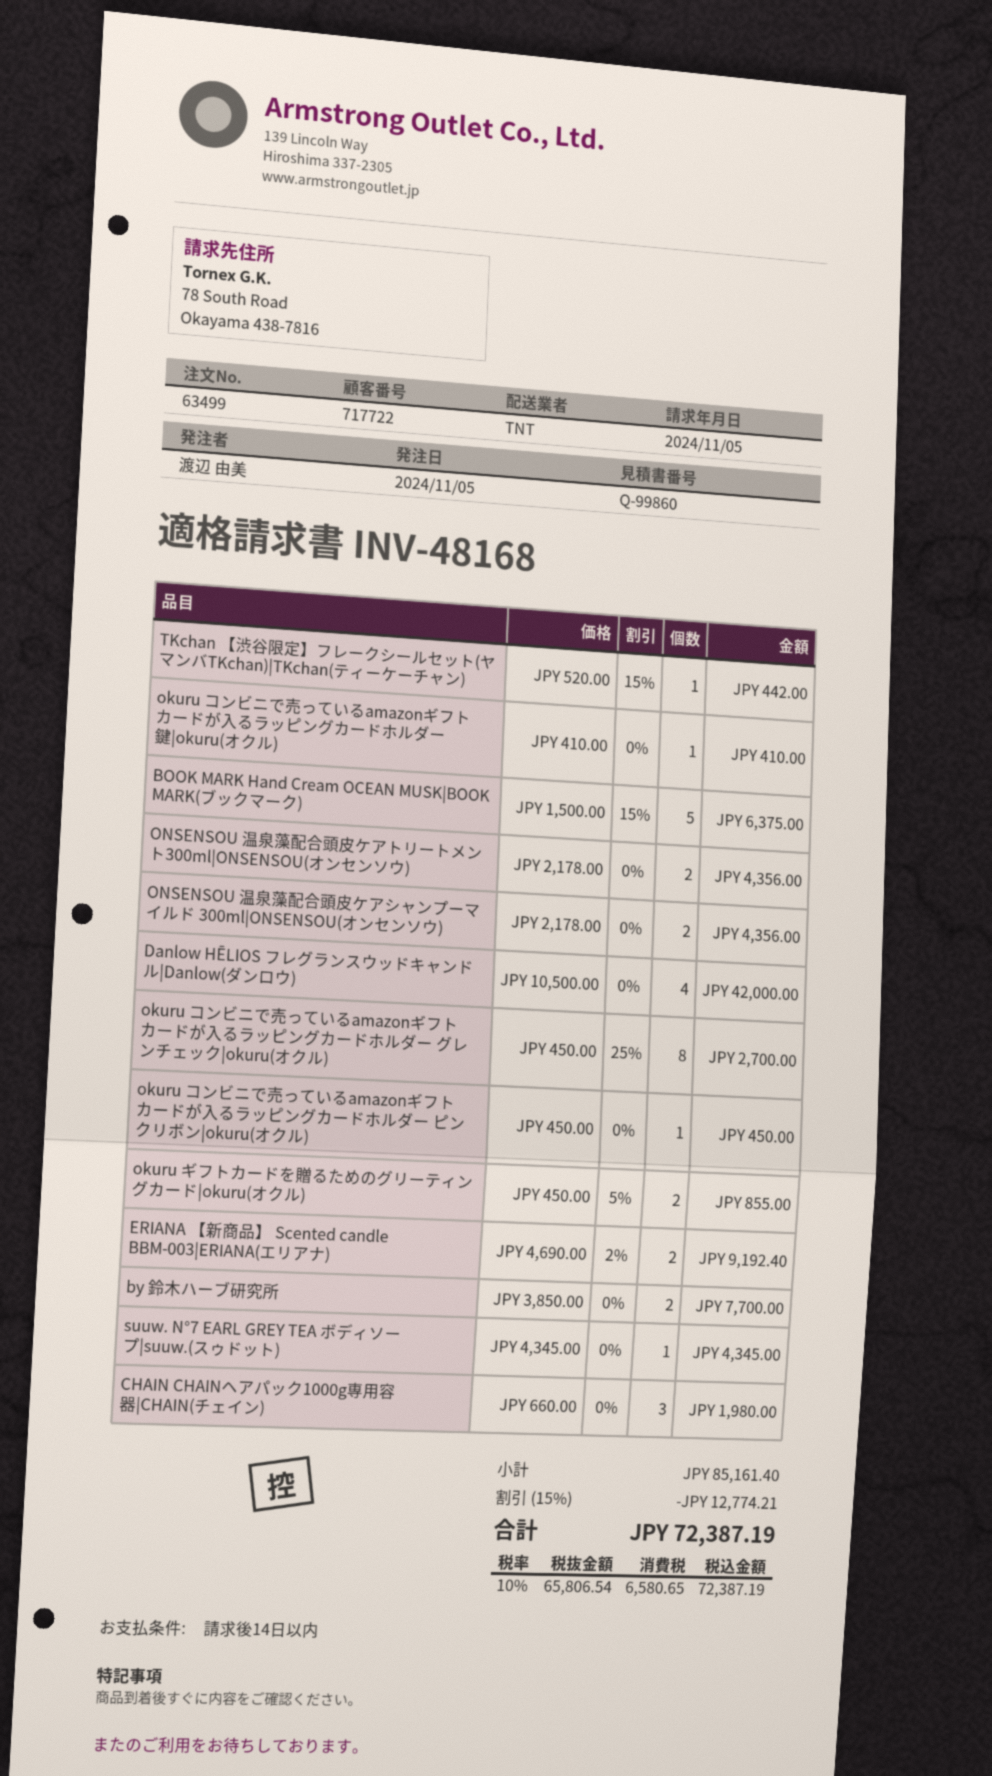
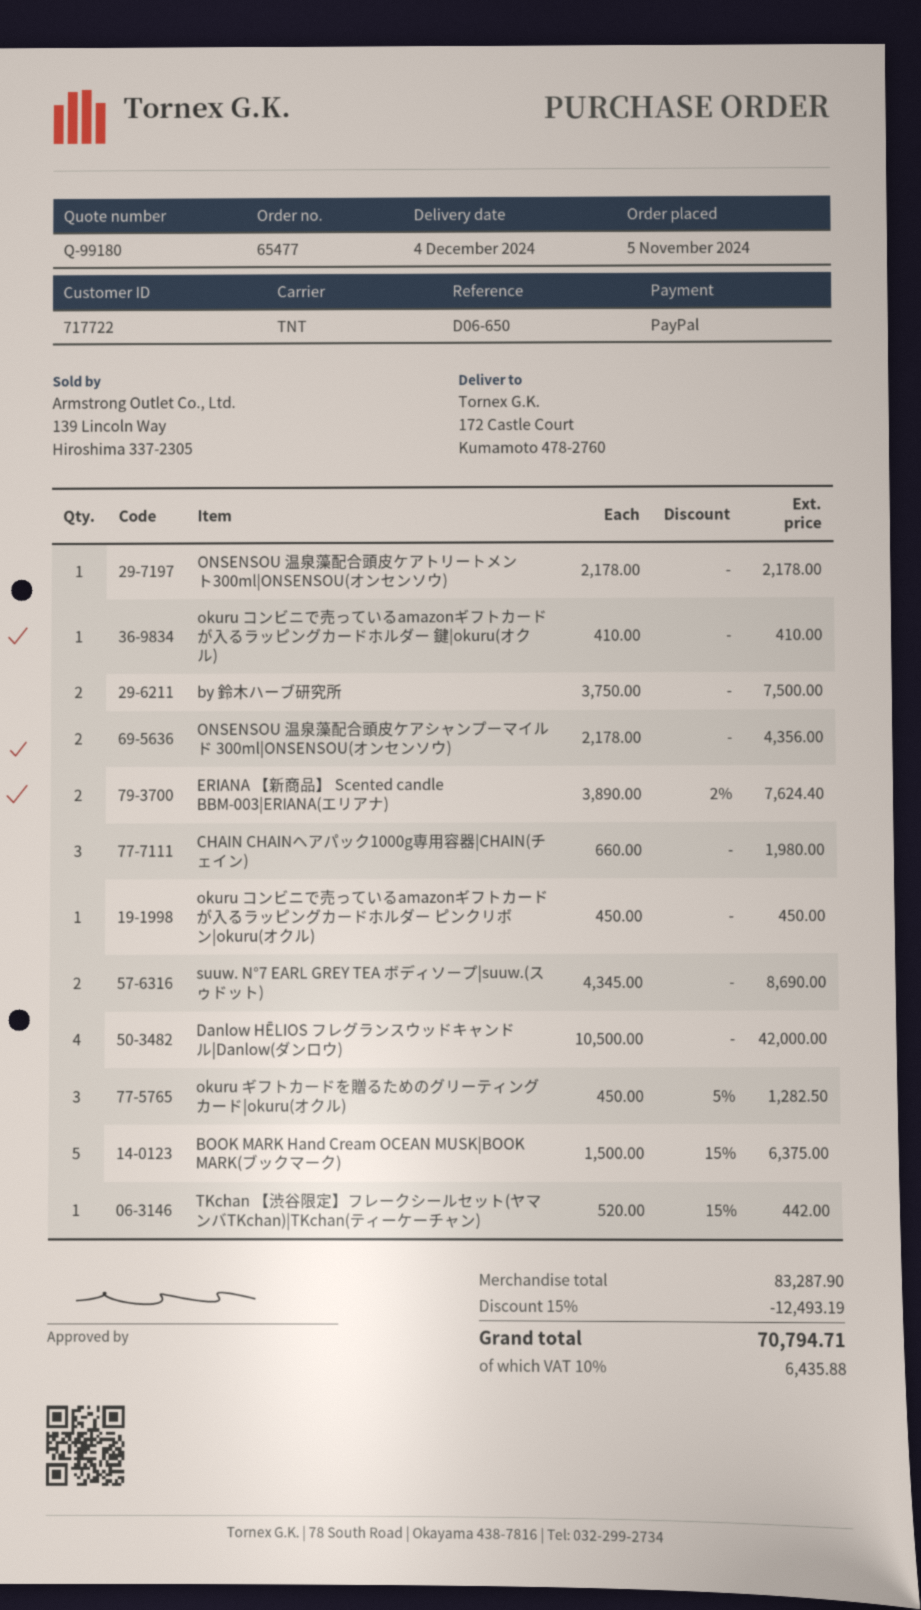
quote number: Q-99860 -> Q-99180
order number: 63499 -> 65477
ONSENSOU 温泉藻配合頭皮ケアトリートメント300ml|ONSENSOU(オンセンソウ): 2 x 2178.00 = 4356.00 -> 1 x 2178.00 = 2178.00
okuru コンビニで売っているamazonギフトカードが入るラッピングカードホルダー グレンチェック|okuru(オクル): 8 x 450.00 - 25% = 2700.00 -> none
okuru ギフトカードを贈るためのグリーティングカード|okuru(オクル): 2 x 450.00 - 5% = 855.00 -> 3 x 450.00 - 5% = 1282.50
ERIANA 【新商品】 Scented candle BBM-003|ERIANA(エリアナ): 2 x 4690.00 - 2% = 9192.40 -> 2 x 3890.00 - 2% = 7624.40
by 鈴木ハーブ研究所: 2 x 3850.00 = 7700.00 -> 2 x 3750.00 = 7500.00
suuw. N°7 EARL GREY TEA ボディソープ|suuw.(スゥドット): 1 x 4345.00 = 4345.00 -> 2 x 4345.00 = 8690.00
subtotal: 85161.40 -> 83287.90
discount: 15% = 12774.21 -> 15% = 12493.19
tax: 10% = 6580.65 -> 10% = 6435.88
total: 72387.19 -> 70794.71

